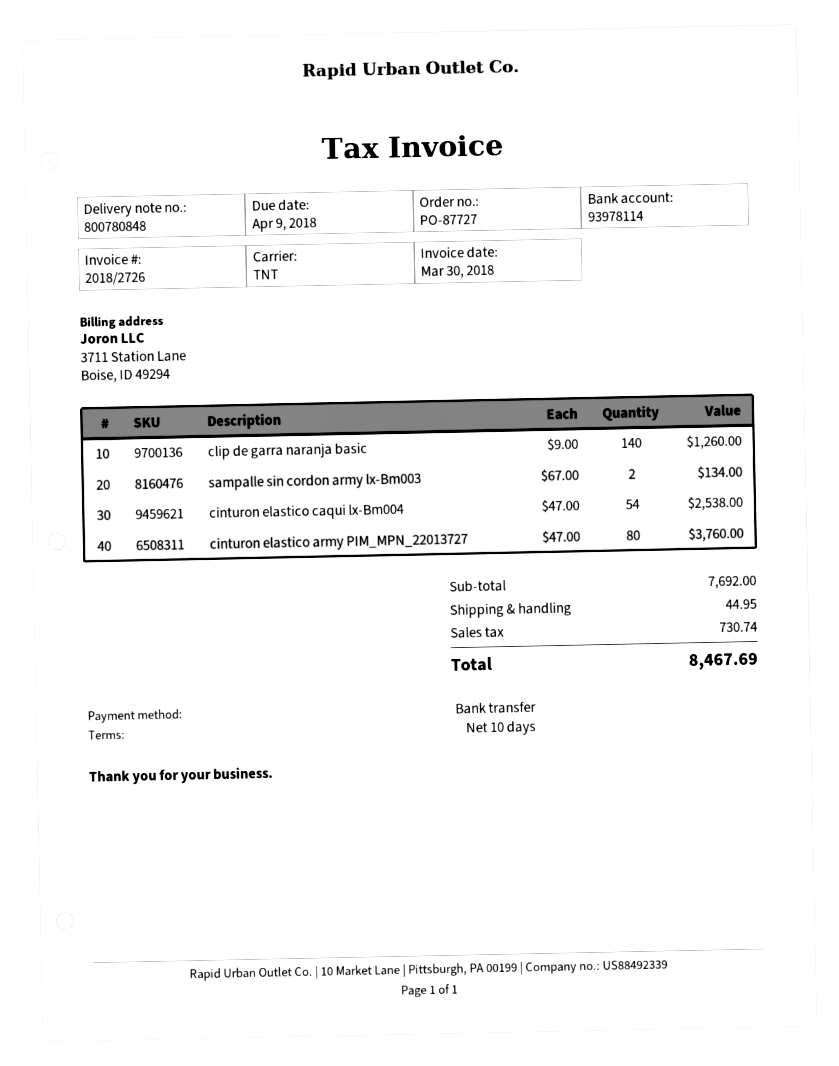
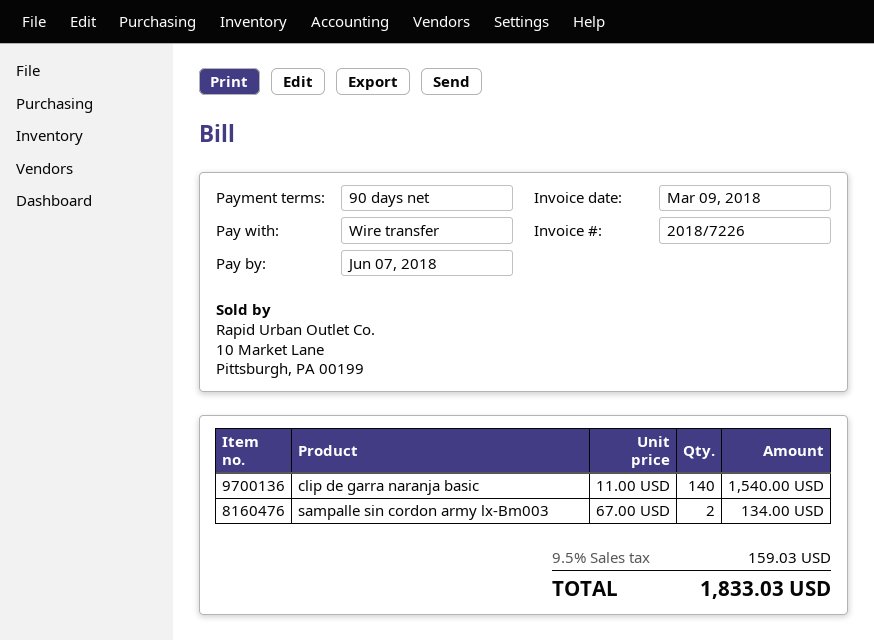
invoice number: 2018/2726 -> 2018/7226
invoice date: 2018-03-30 -> 2018-03-09
payment terms: 10 days -> 90 days
due date: 2018-04-09 -> 2018-06-07
clip de garra naranja basic: 140 x 9.00 = 1260.00 -> 140 x 11.00 = 1540.00
cinturon elastico caqui lx-Bm004: 54 x 47.00 = 2538.00 -> none
cinturon elastico army PIM_MPN_22013727: 80 x 47.00 = 3760.00 -> none
shipping: 44.95 -> none
tax: 730.74 -> 159.03
total: 8467.69 -> 1833.03

